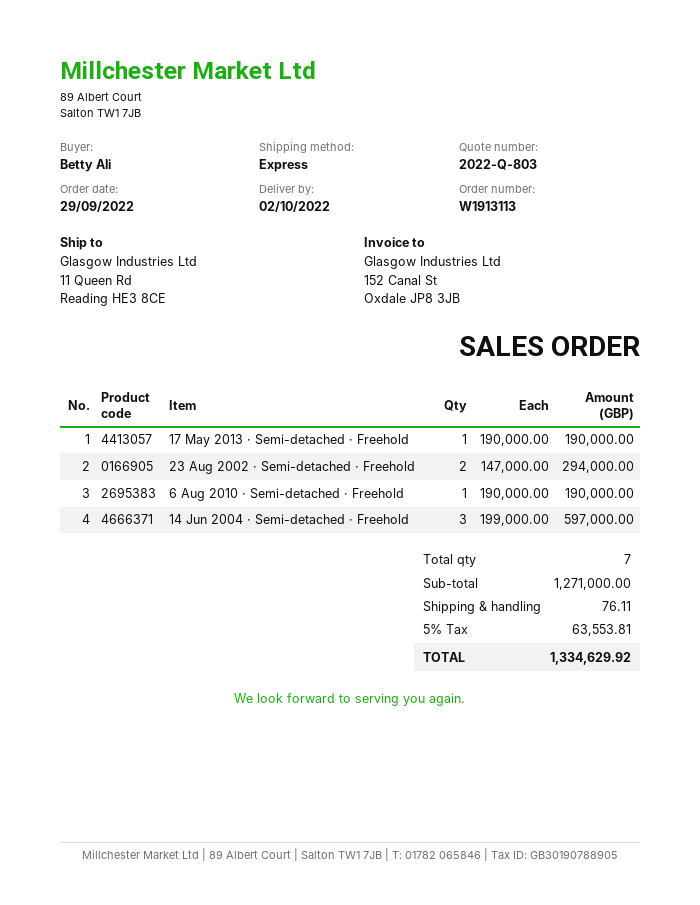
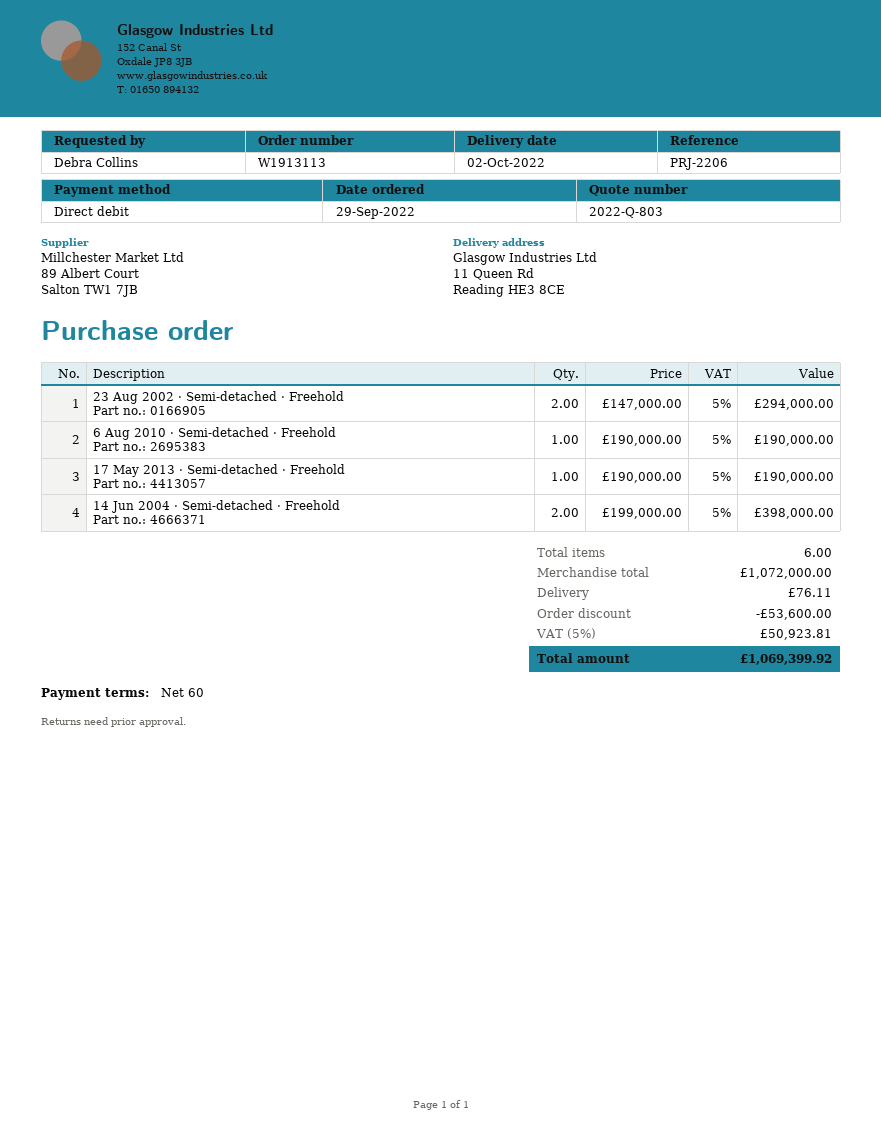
ordered by: Betty Ali -> Debra Collins
14 Jun 2004 · Semi-detached · Freehold: 3 x 199000.00 = 597000.00 -> 2 x 199000.00 = 398000.00
total quantity: 7 -> 6
subtotal: 1271000.00 -> 1072000.00
discount: none -> 53600.00
tax: 5% = 63553.81 -> 5% = 50923.81
total: 1334629.92 -> 1069399.92

